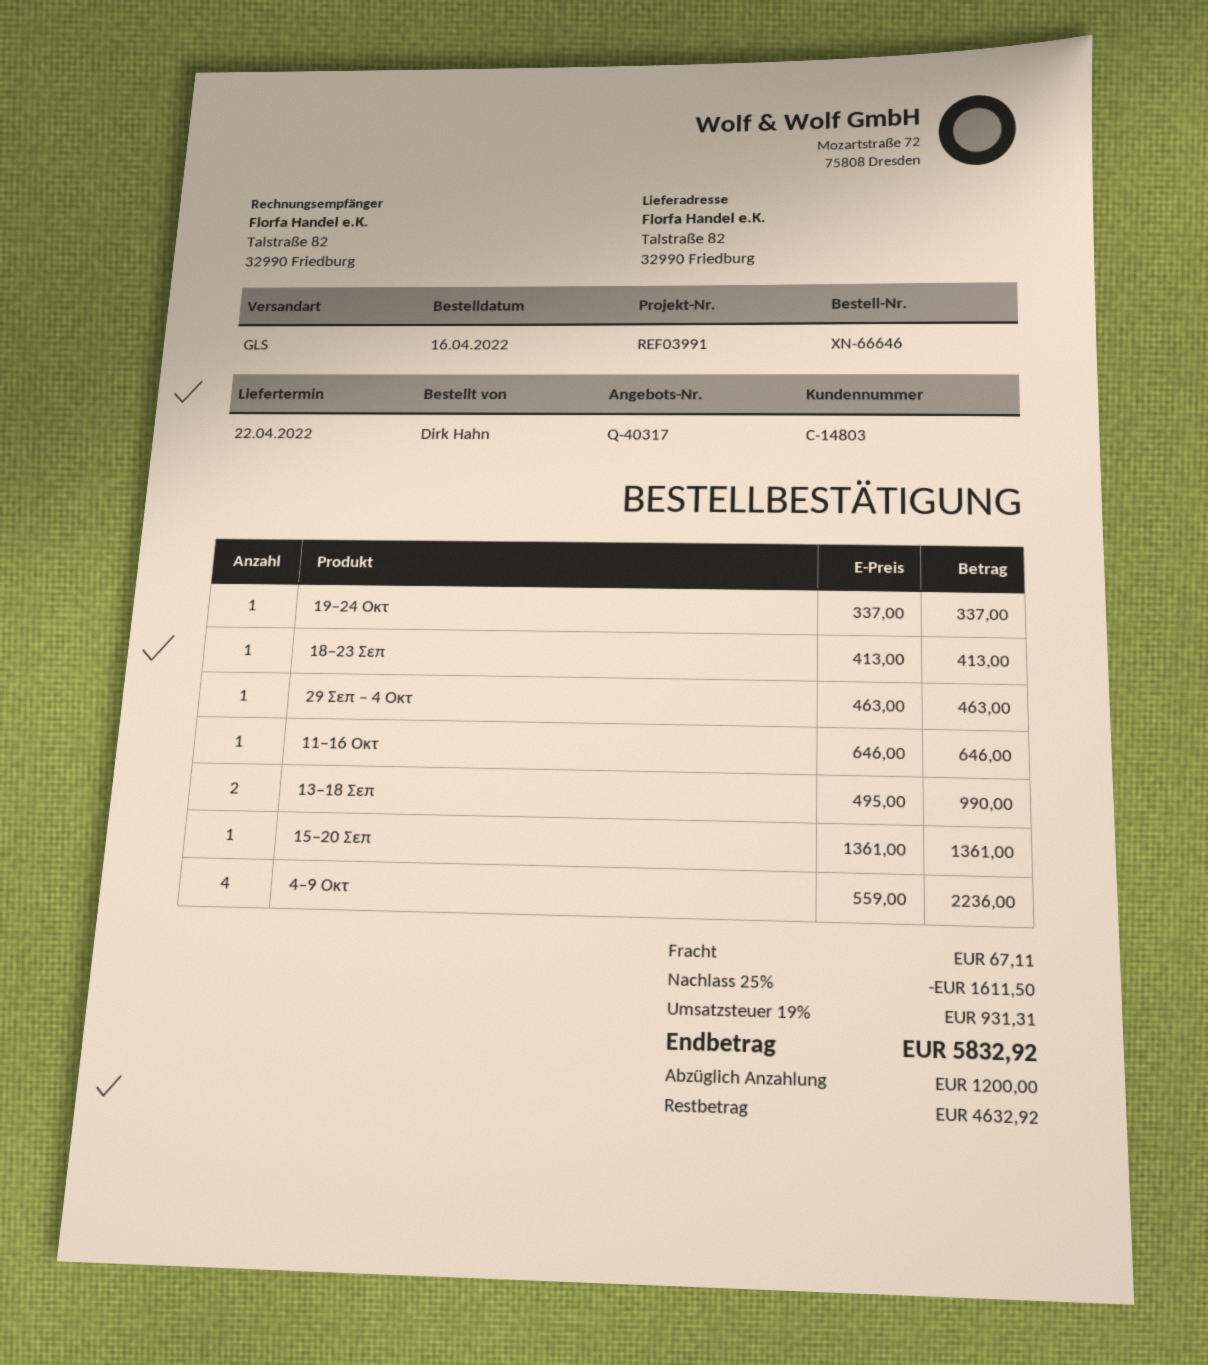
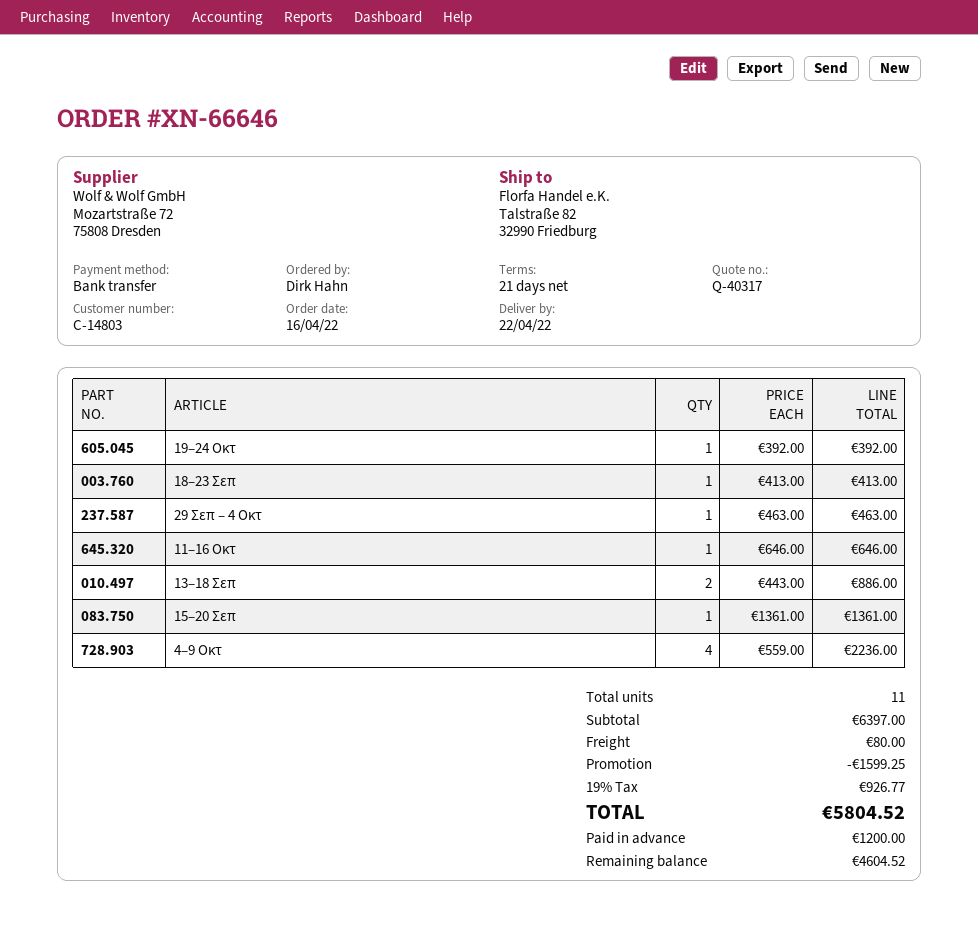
19–24 Οκτ: 1 x 337.00 = 337.00 -> 1 x 392.00 = 392.00
13–18 Σεπ: 2 x 495.00 = 990.00 -> 2 x 443.00 = 886.00
discount: 1611.50 -> 1599.25
shipping: 67.11 -> 80.00
tax: 19% = 931.31 -> 19% = 926.77
total: 5832.92 -> 5804.52
balance: 4632.92 -> 4604.52

